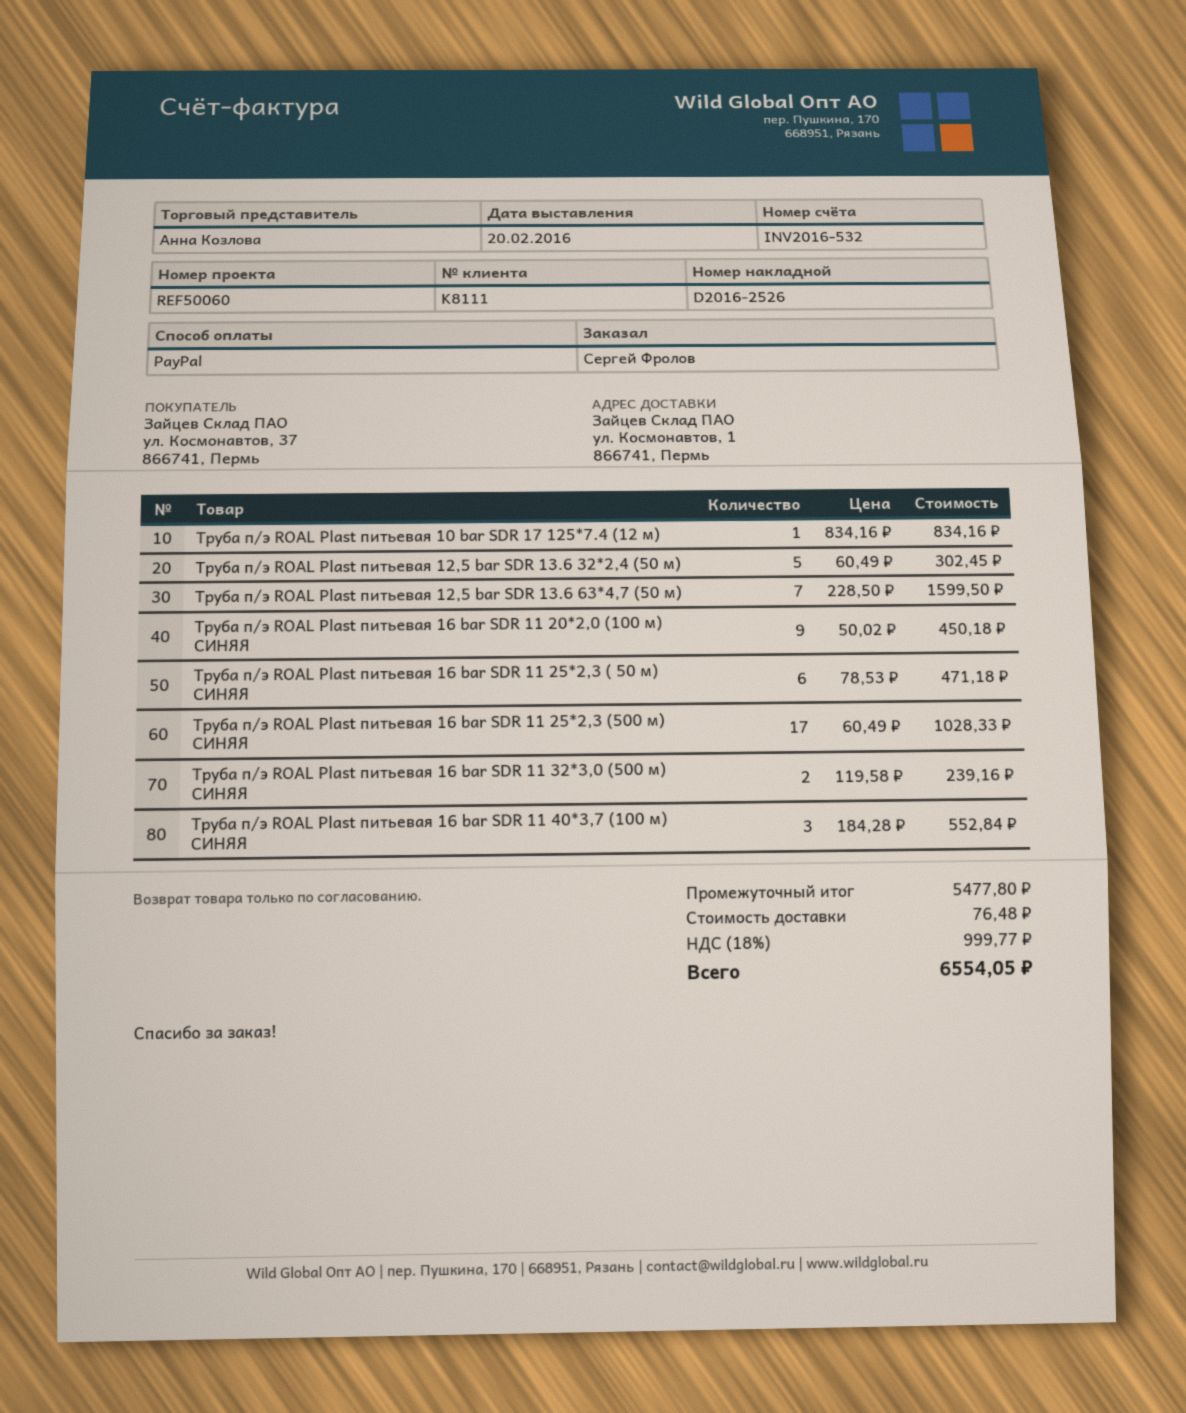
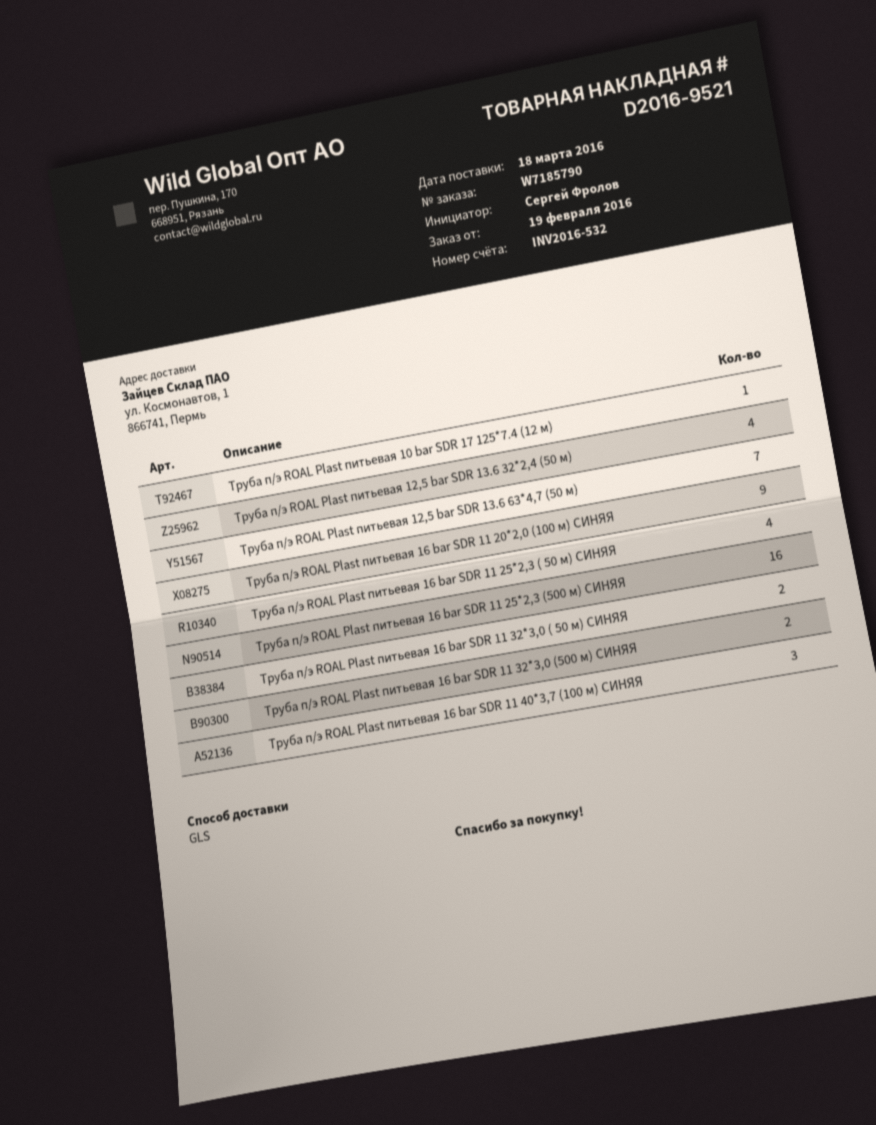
delivery note number: D2016-2526 -> D2016-9521
Труба п/э ROAL Plast питьевая 12,5 bar SDR 13.6 32*2,4 (50 м): 5 -> 4
Труба п/э ROAL Plast питьевая 16 bar SDR 11 25*2,3 ( 50 м) СИНЯЯ: 6 -> 4
Труба п/э ROAL Plast питьевая 16 bar SDR 11 25*2,3 (500 м) СИНЯЯ: 17 -> 16
Труба п/э ROAL Plast питьевая 16 bar SDR 11 32*3,0 ( 50 м) СИНЯЯ: none -> 2

